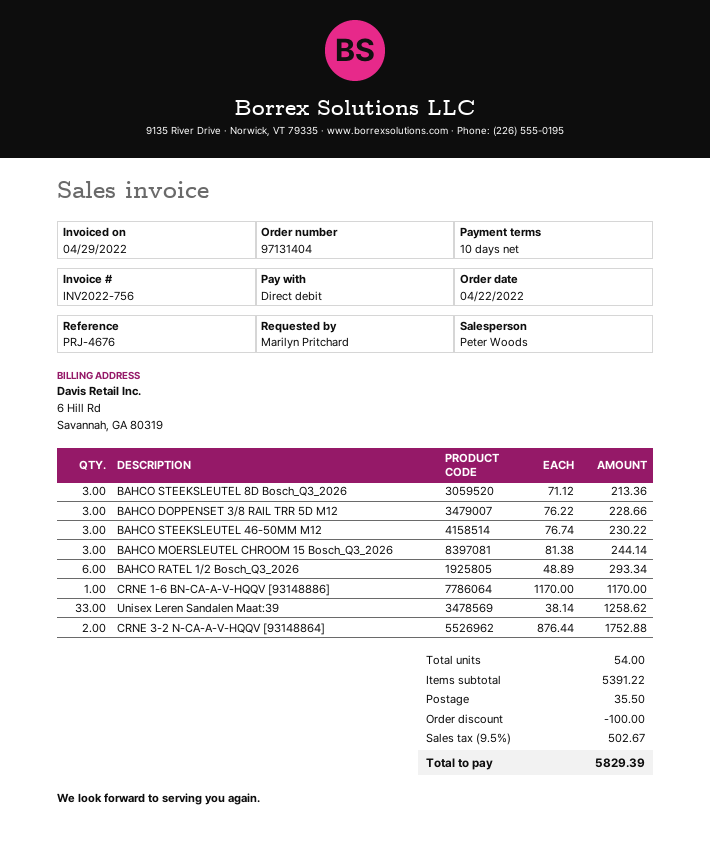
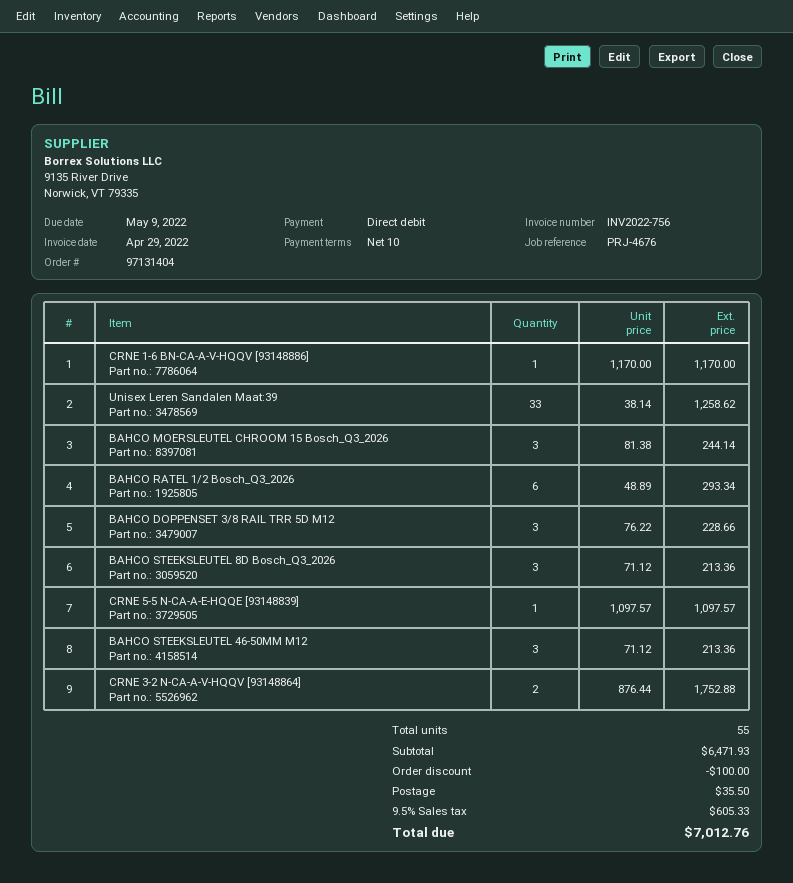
BAHCO STEEKSLEUTEL 46-50MM M12: 3 x 76.74 = 230.22 -> 3 x 71.12 = 213.36
CRNE 5-5 N-CA-A-E-HQQE [93148839]: none -> 1 x 1097.57 = 1097.57
total quantity: 54 -> 55
subtotal: 5391.22 -> 6471.93
tax: 9.5% = 502.67 -> 9.5% = 605.33
total: 5829.39 -> 7012.76

